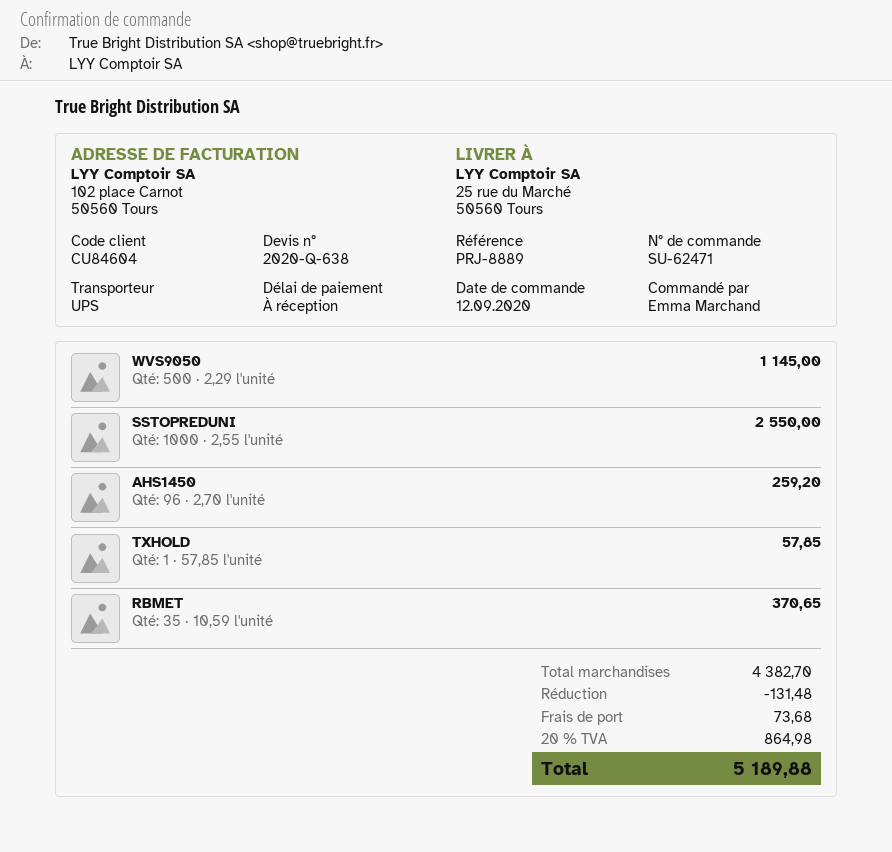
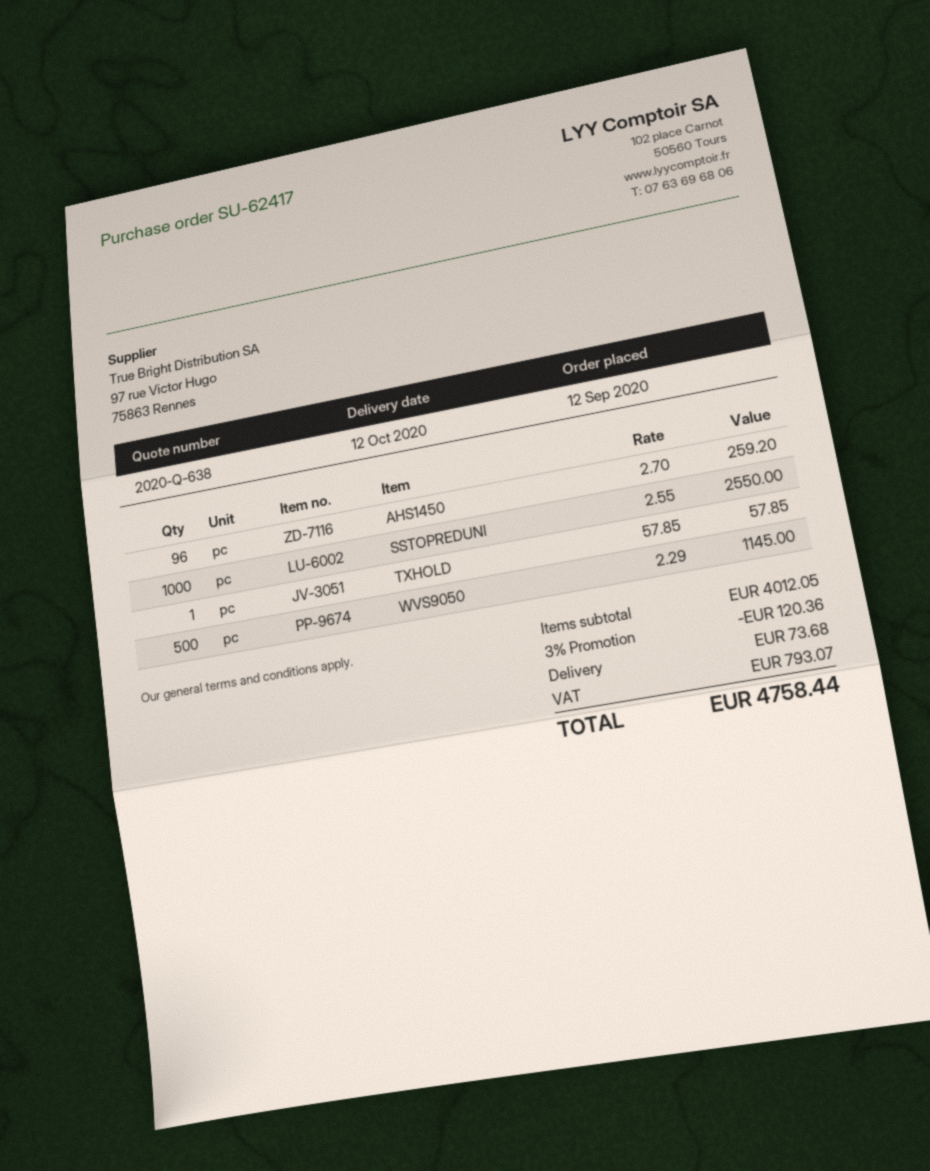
order number: SU-62471 -> SU-62417
RBMET: 35 x 10.59 = 370.65 -> none
subtotal: 4382.70 -> 4012.05
discount: 131.48 -> 120.36
tax: 864.98 -> 793.07
total: 5189.88 -> 4758.44

